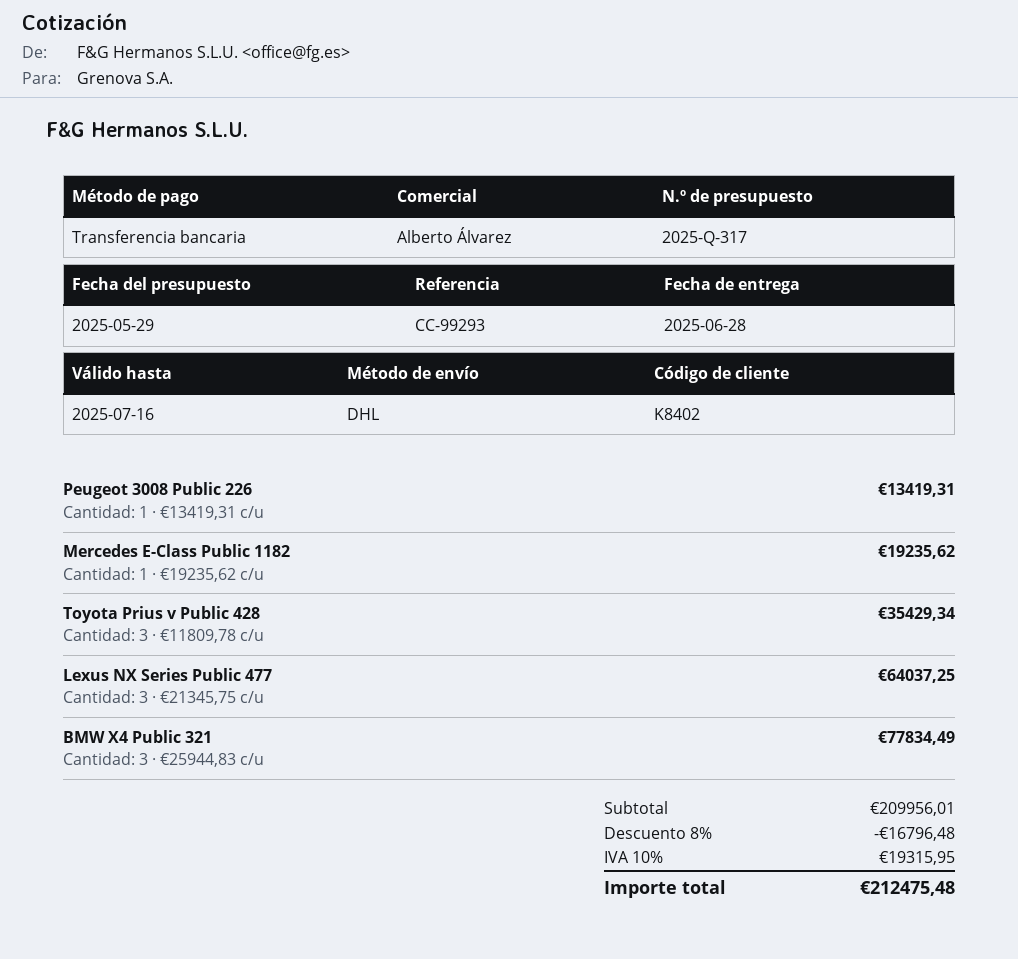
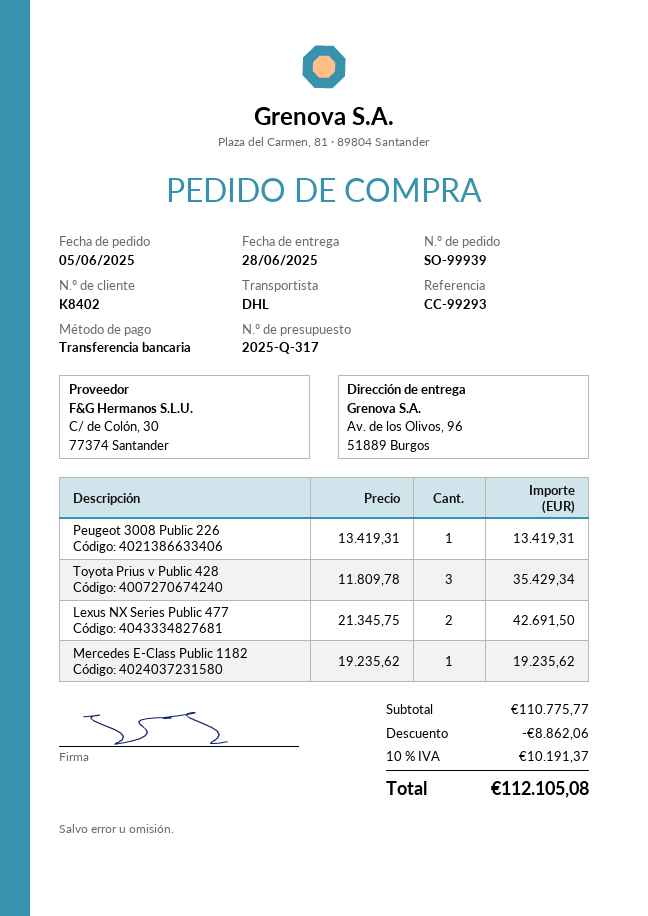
Lexus NX Series Public 477: 3 x 21345.75 = 64037.25 -> 2 x 21345.75 = 42691.50
BMW X4 Public 321: 3 x 25944.83 = 77834.49 -> none
subtotal: 209956.01 -> 110775.77
discount: 16796.48 -> 8862.06
tax: 10% = 19315.95 -> 10% = 10191.37
total: 212475.48 -> 112105.08

